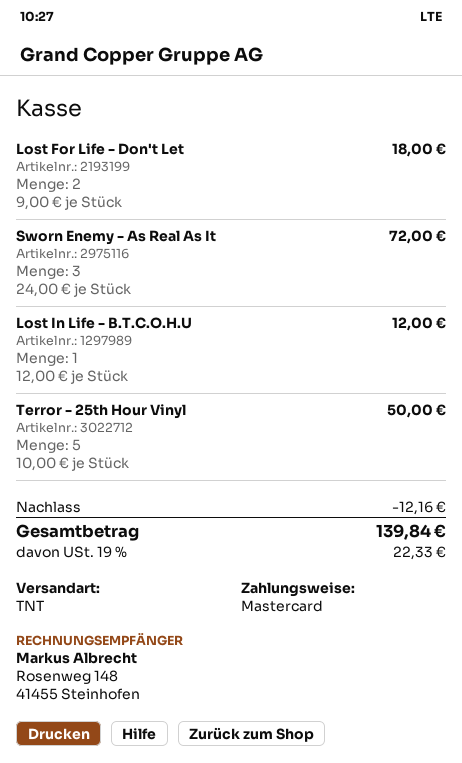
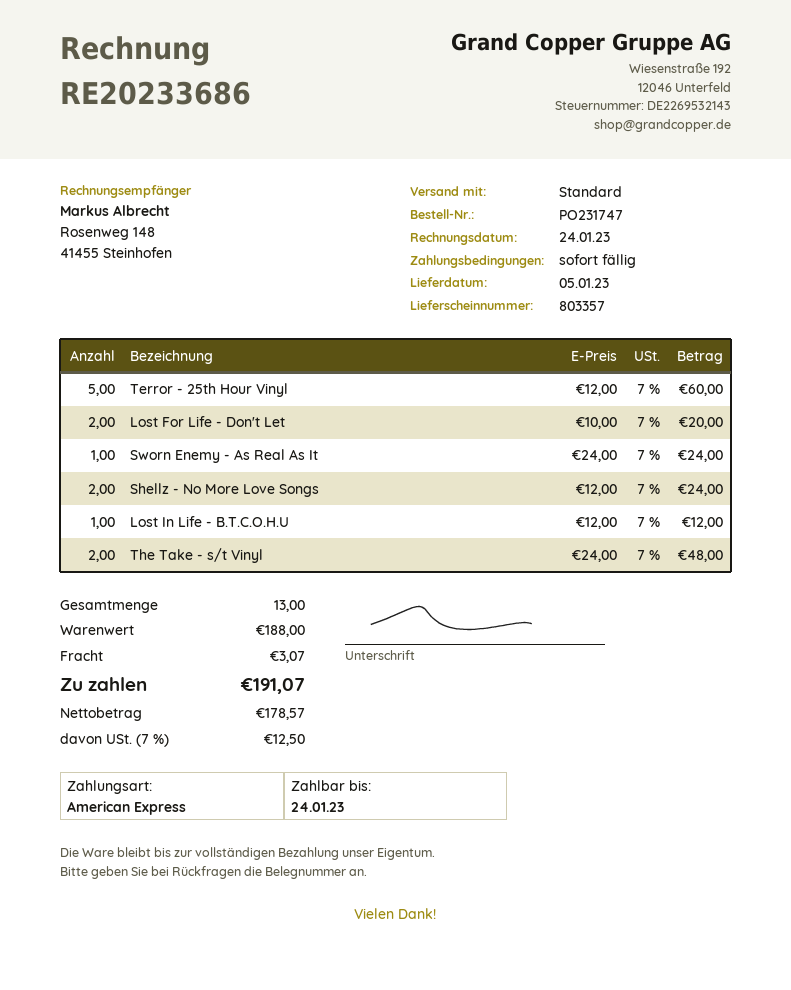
payment method: Mastercard -> American Express
shipping method: TNT -> standard
Lost For Life - Don't Let: 2 x 9.00 = 18.00 -> 2 x 10.00 = 20.00
Sworn Enemy - As Real As It: 3 x 24.00 = 72.00 -> 1 x 24.00 = 24.00
Terror - 25th Hour Vinyl: 5 x 10.00 = 50.00 -> 5 x 12.00 = 60.00
Shellz - No More Love Songs: none -> 2 x 12.00 = 24.00
The Take - s/t Vinyl: none -> 2 x 24.00 = 48.00
discount: 12.16 -> none
shipping: none -> 3.07
tax: 19% = 22.33 -> 7% = 12.50
total: 139.84 -> 191.07

